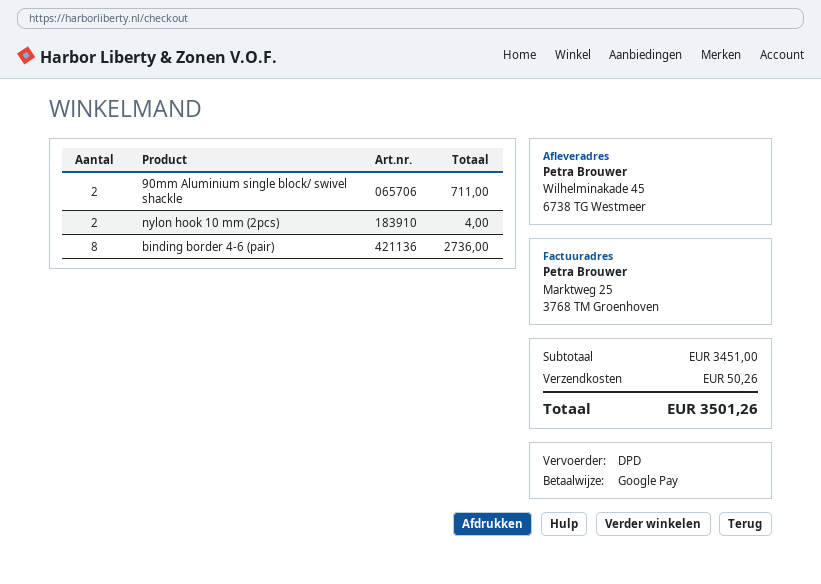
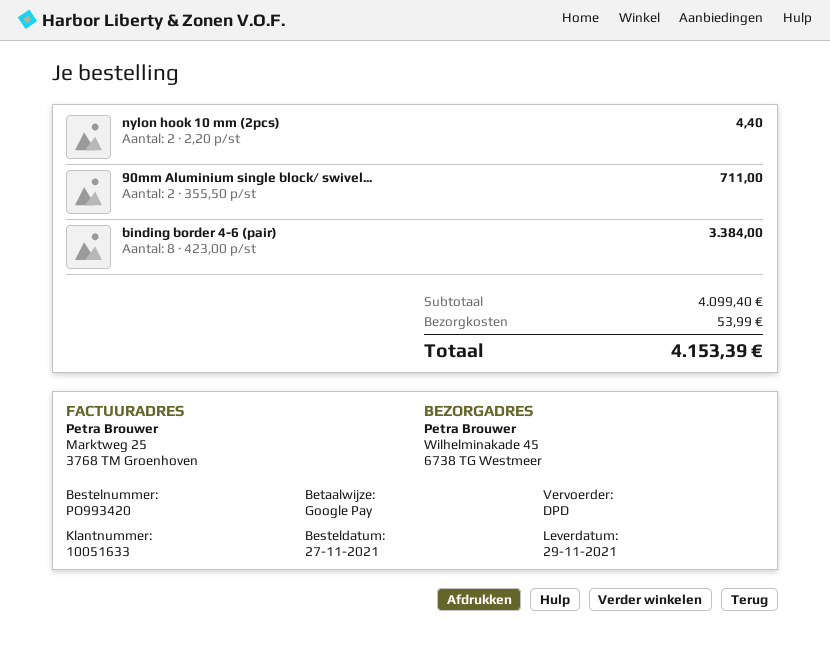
nylon hook 10 mm (2pcs): 2 for 4.00 -> 2 for 4.40
binding border 4-6 (pair): 8 for 2736.00 -> 8 for 3384.00
subtotal: 3451.00 -> 4099.40
shipping: 50.26 -> 53.99
total: 3501.26 -> 4153.39

